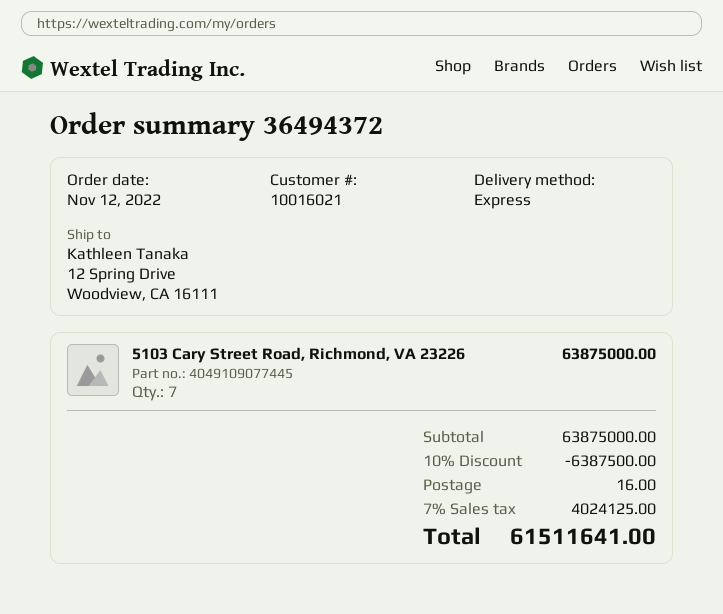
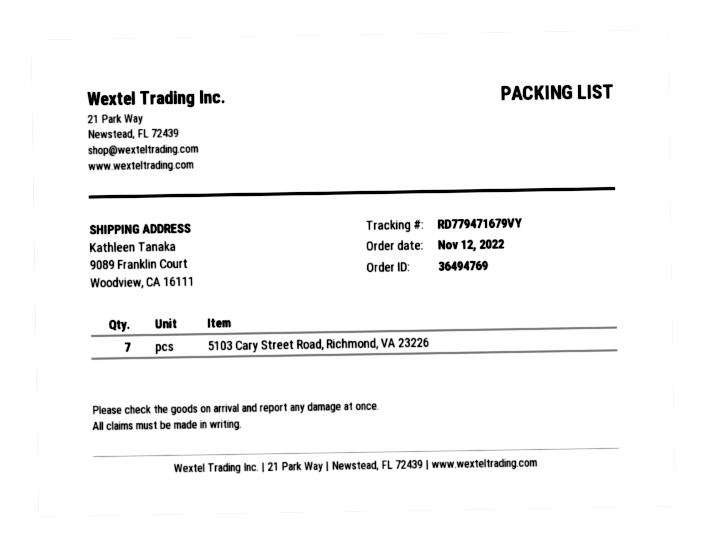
order number: 36494372 -> 36494769
ship to: 12 Spring Drive, Woodview, CA 16111 -> 9089 Franklin Court, Woodview, CA 16111

